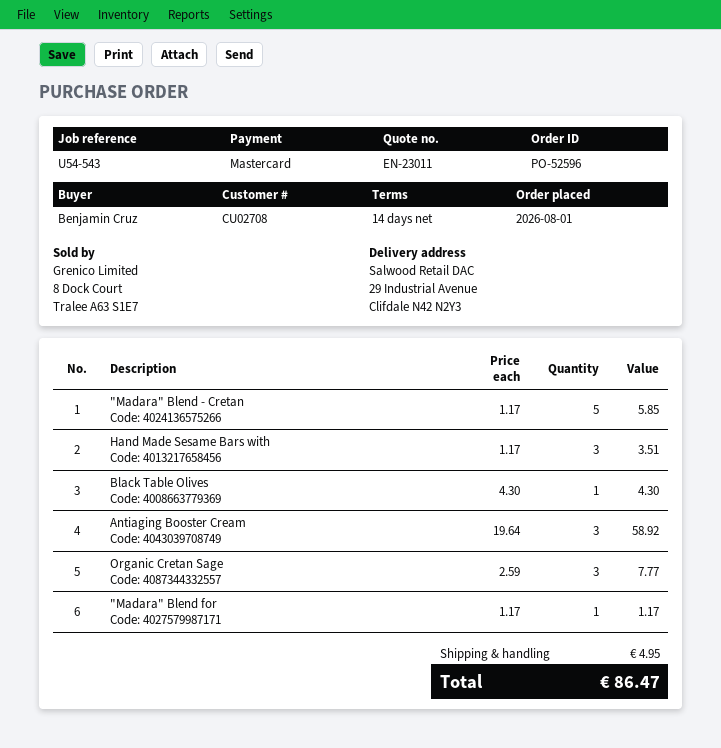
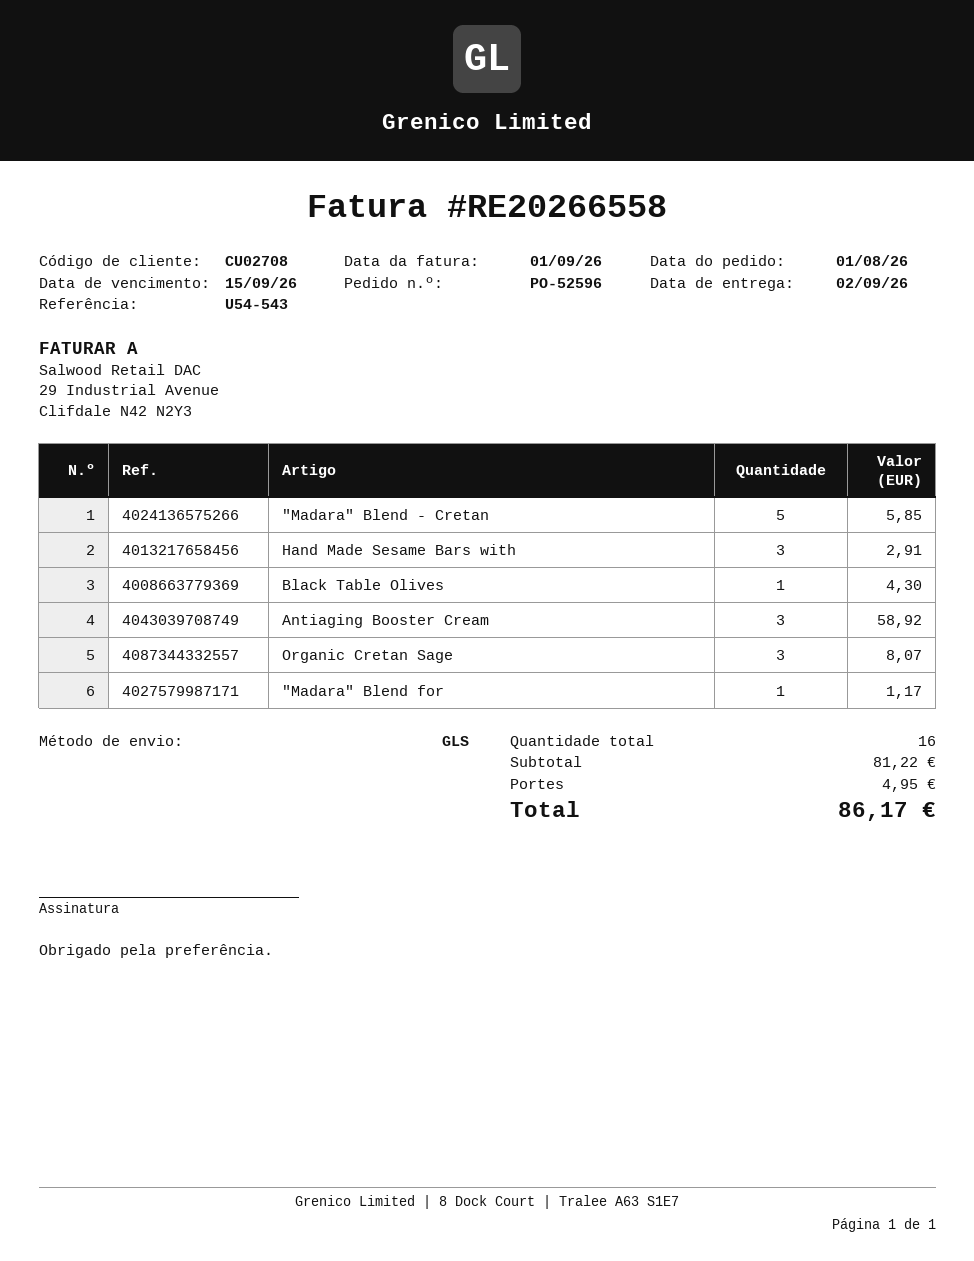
Hand Made Sesame Bars with: 3 for 3.51 -> 3 for 2.91
Organic Cretan Sage: 3 for 7.77 -> 3 for 8.07
total: 86.47 -> 86.17

